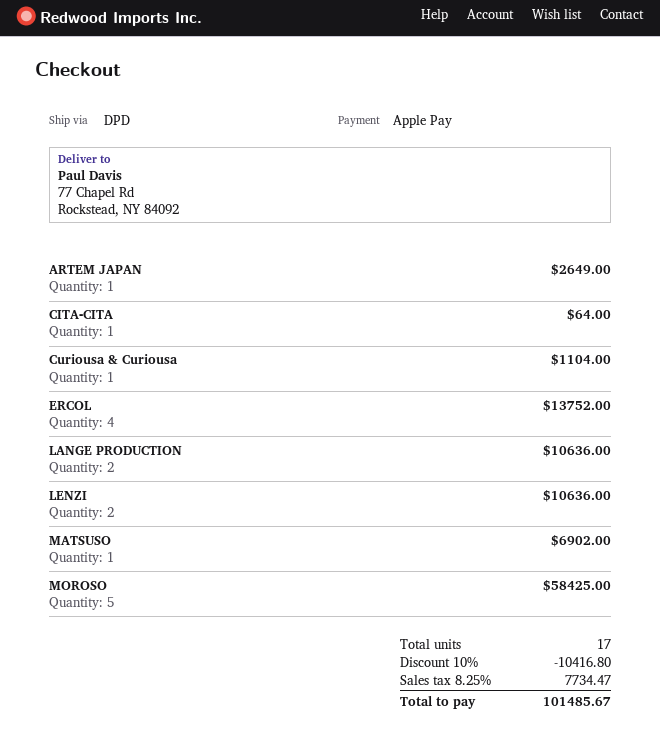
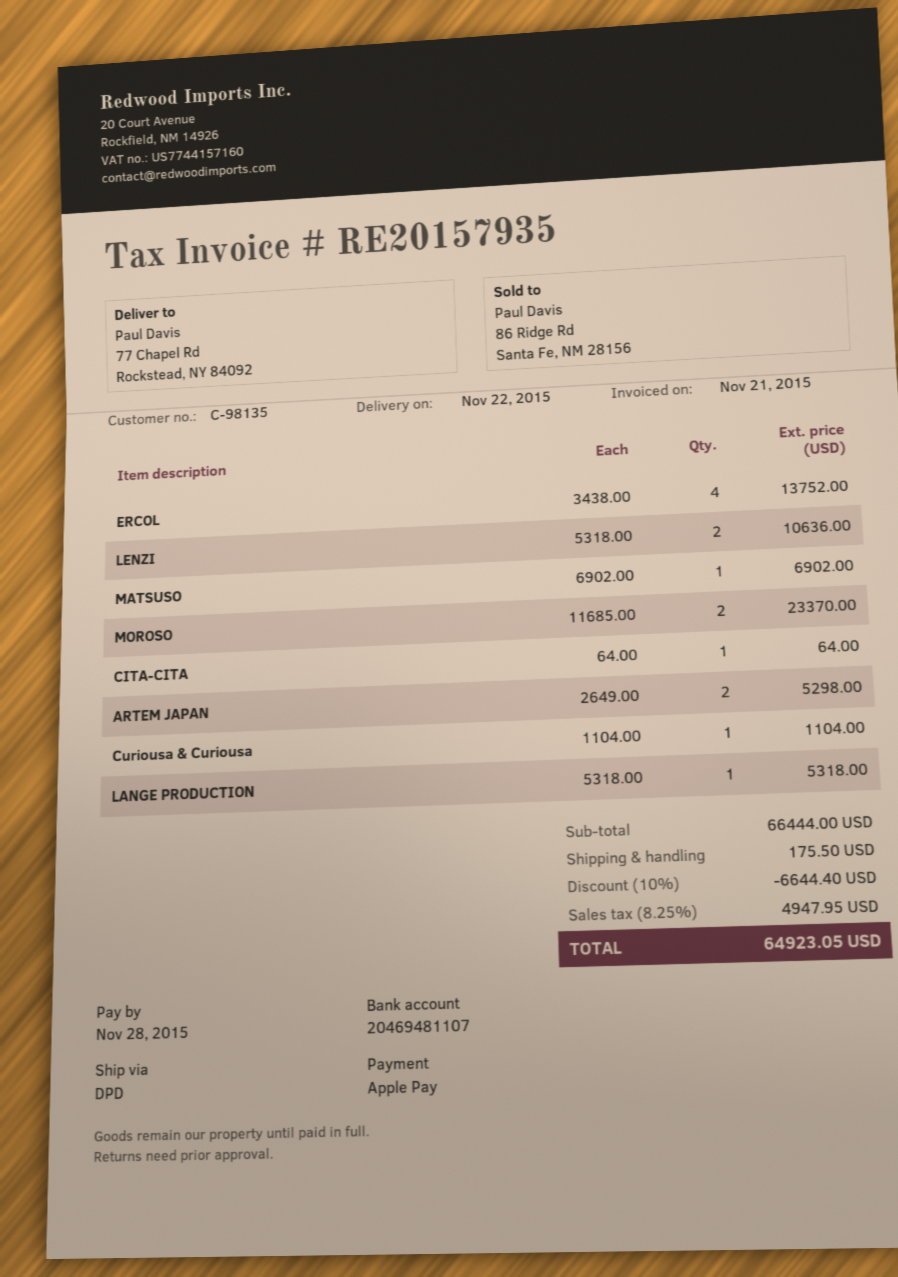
ARTEM JAPAN: 1 for 2649.00 -> 2 for 5298.00
LANGE PRODUCTION: 2 for 10636.00 -> 1 for 5318.00
MOROSO: 5 for 58425.00 -> 2 for 23370.00
discount: 10% = 10416.80 -> 10% = 6644.40
shipping: none -> 175.50
tax: 8.25% = 7734.47 -> 8.25% = 4947.95
total: 101485.67 -> 64923.05

